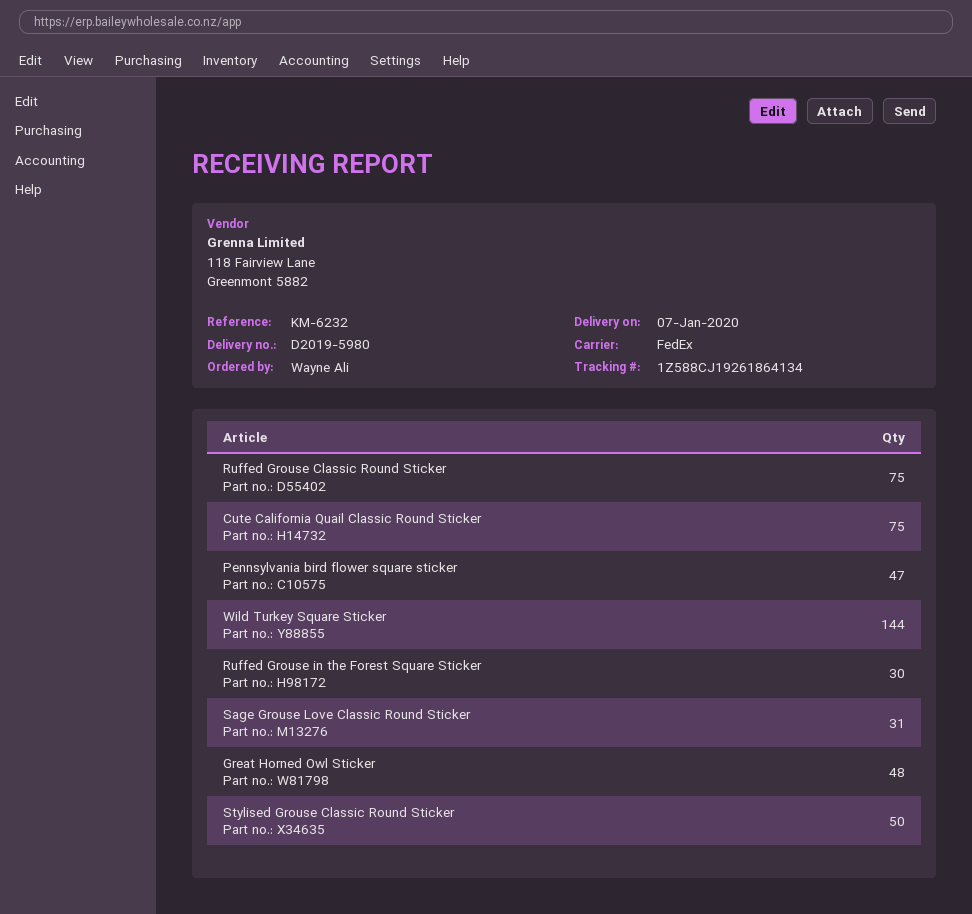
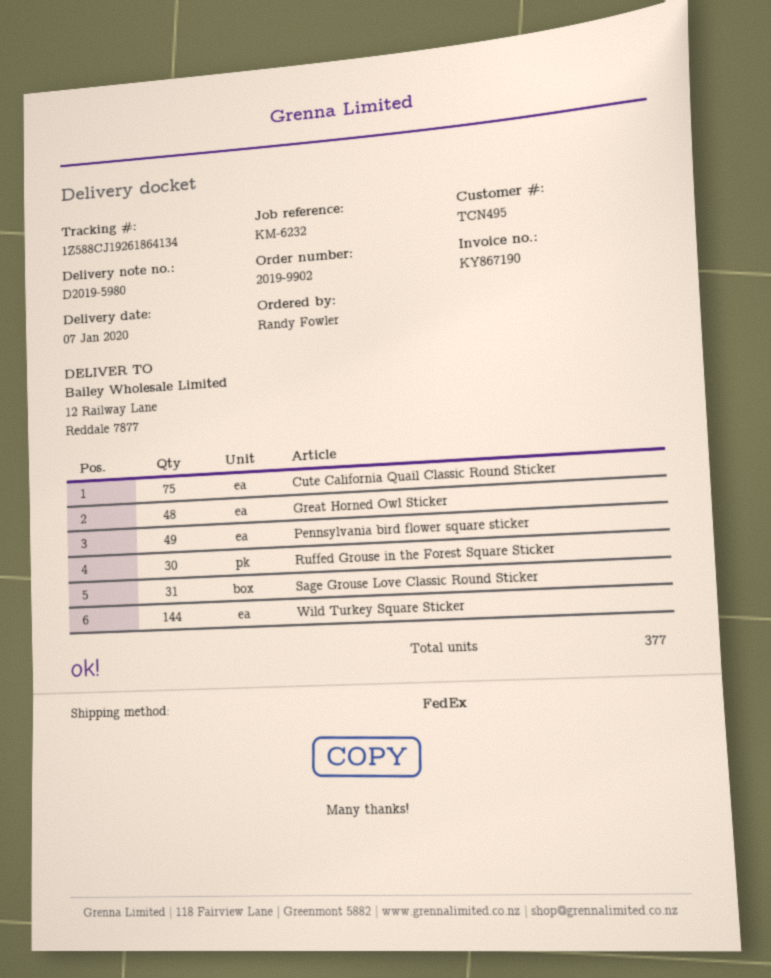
ordered by: Wayne Ali -> Randy Fowler
Ruffed Grouse Classic Round Sticker: 75 -> none
Pennsylvania bird flower square sticker: 47 -> 49
Stylised Grouse Classic Round Sticker: 50 -> none

